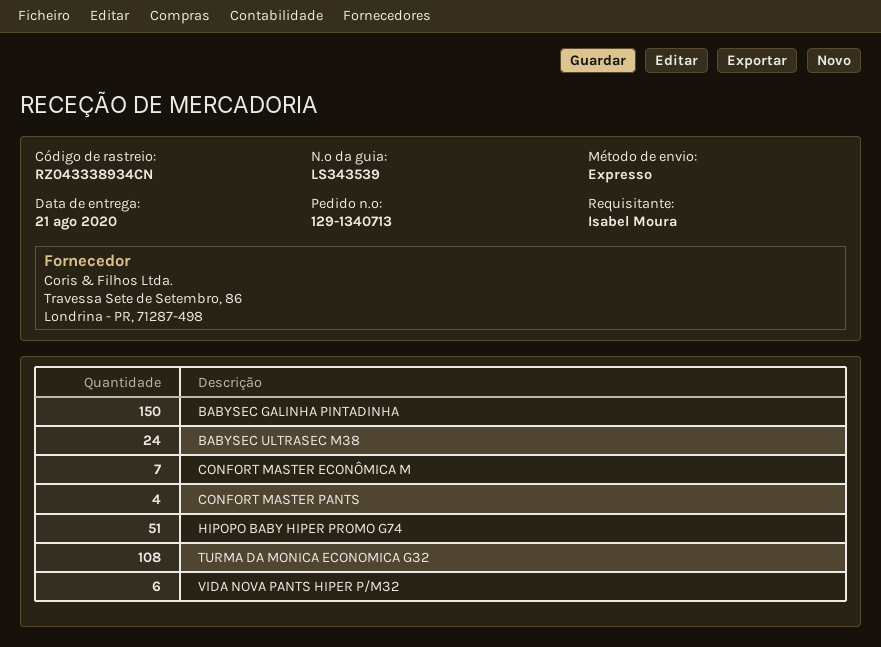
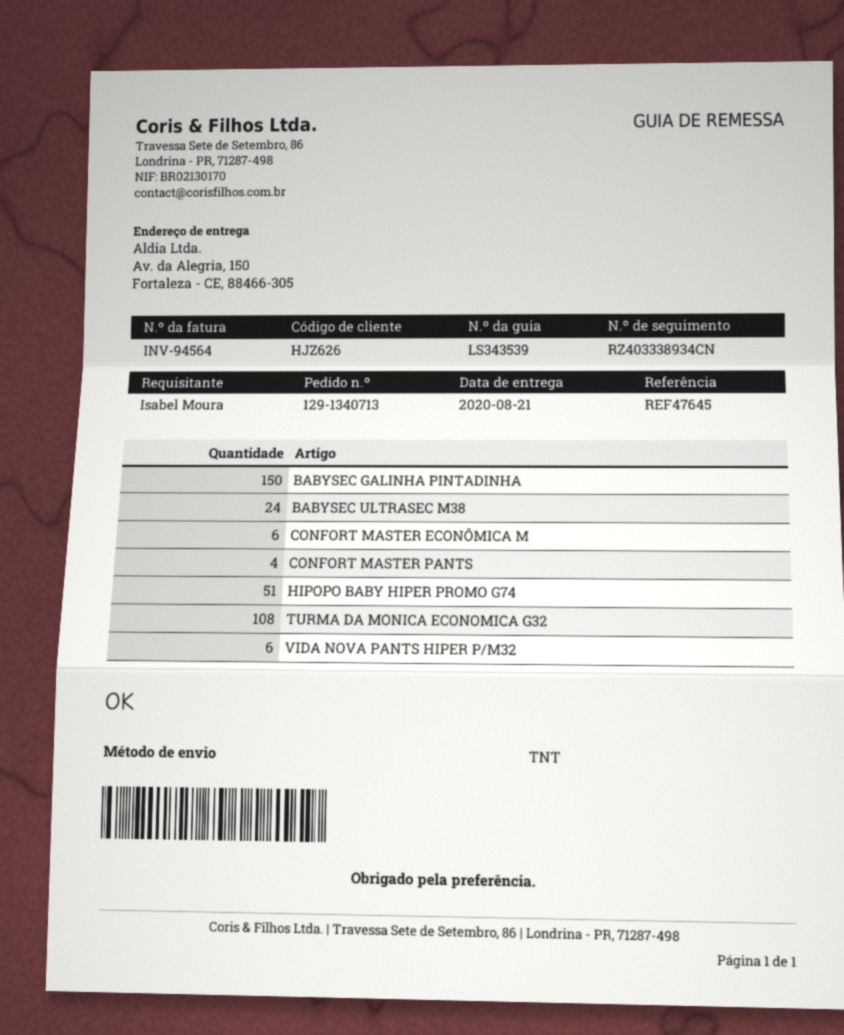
shipping method: express -> TNT
tracking number: RZ043338934CN -> RZ403338934CN
CONFORT MASTER ECONÔMICA M: 7 -> 6

